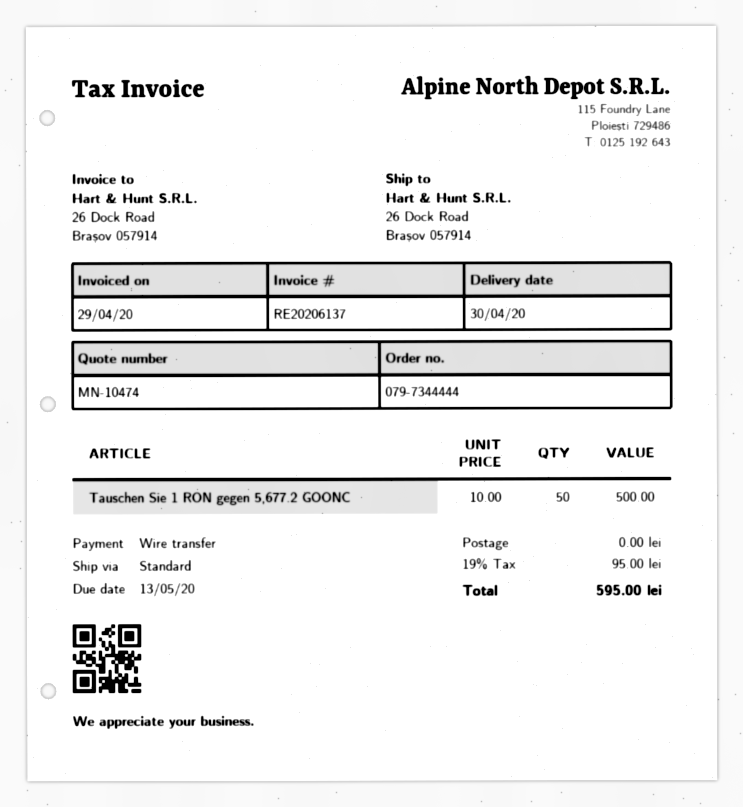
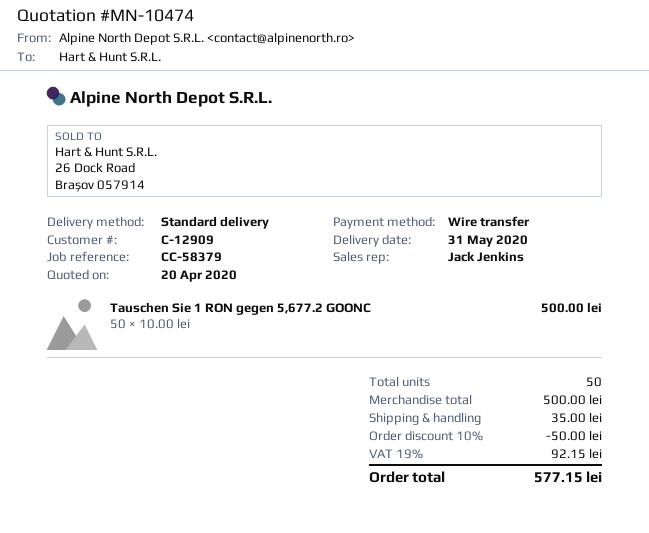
delivery date: 2020-04-30 -> 2020-05-31
discount: none -> 10% = 50.00
shipping: 0.00 -> 35.00
tax: 19% = 95.00 -> 19% = 92.15
total: 595.00 -> 577.15

